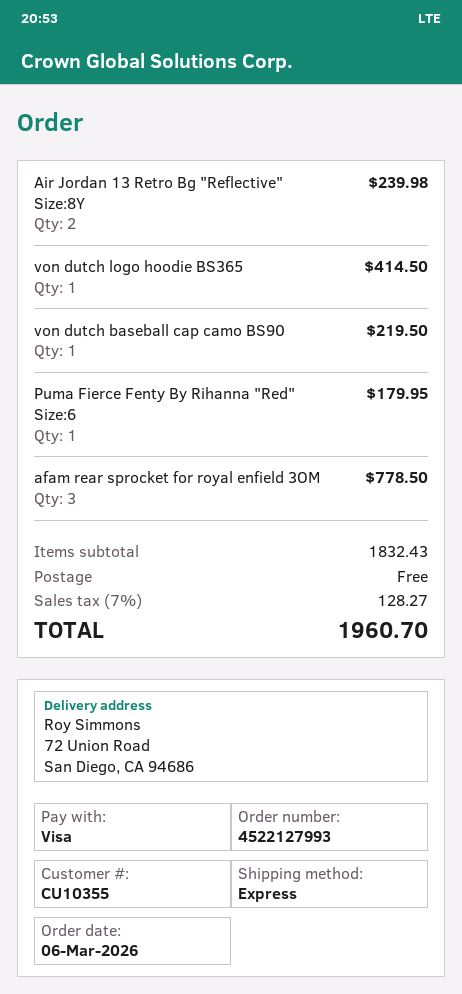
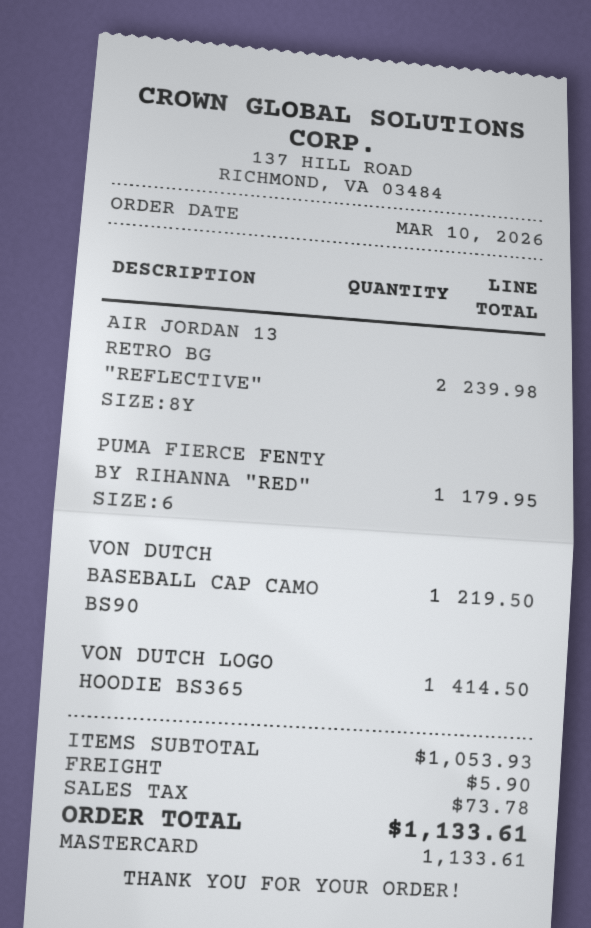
order date: 2026-03-06 -> 2026-03-10
payment method: Visa -> Mastercard
afam rear sprocket for royal enfield 3OM: 3 for 778.50 -> none
subtotal: 1832.43 -> 1053.93
shipping: 0.00 -> 5.90
tax: 128.27 -> 73.78
total: 1960.70 -> 1133.61

